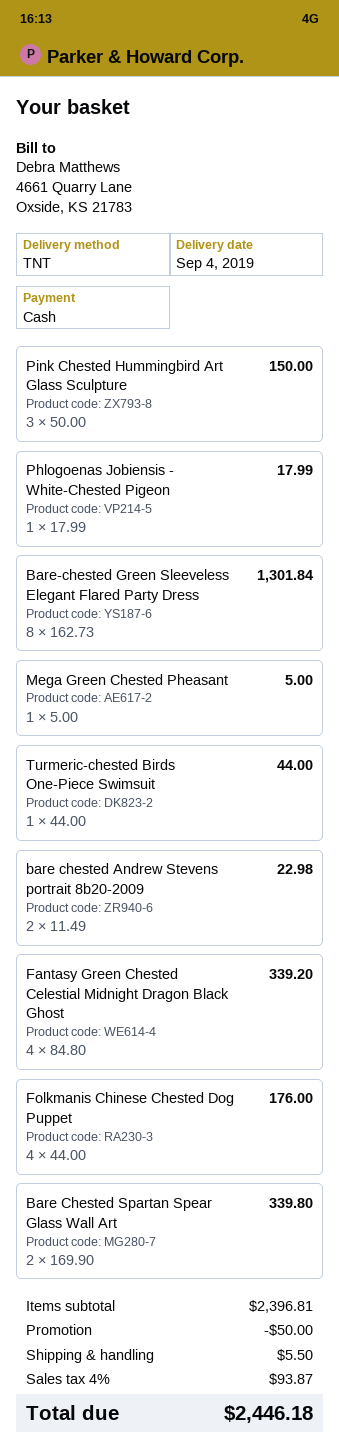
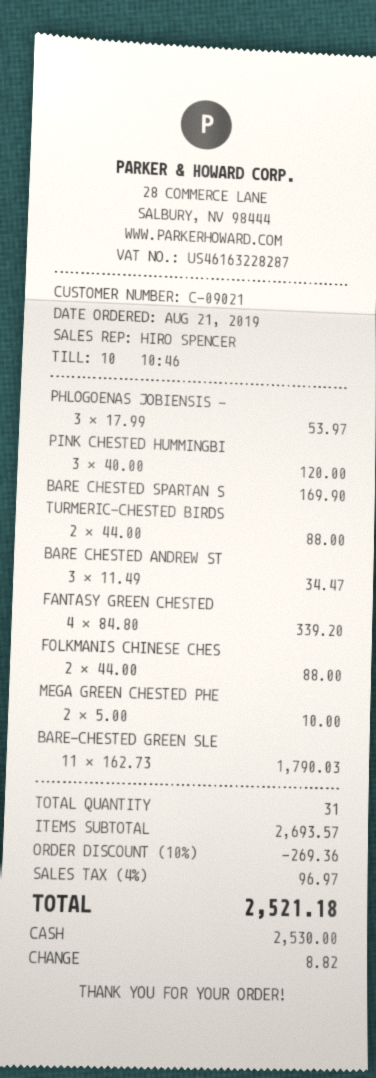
Pink Chested Hummingbird Art Glass Sculpture: 3 x 50.00 = 150.00 -> 3 x 40.00 = 120.00
Phlogoenas Jobiensis - White-Chested Pigeon: 1 x 17.99 = 17.99 -> 3 x 17.99 = 53.97
Bare-chested Green Sleeveless Elegant Flared Party Dress: 8 x 162.73 = 1301.84 -> 11 x 162.73 = 1790.03
Mega Green Chested Pheasant: 1 x 5.00 = 5.00 -> 2 x 5.00 = 10.00
Turmeric-chested Birds One-Piece Swimsuit: 1 x 44.00 = 44.00 -> 2 x 44.00 = 88.00
bare chested Andrew Stevens portrait 8b20-2009: 2 x 11.49 = 22.98 -> 3 x 11.49 = 34.47
Folkmanis Chinese Chested Dog Puppet: 4 x 44.00 = 176.00 -> 2 x 44.00 = 88.00
Bare Chested Spartan Spear Glass Wall Art: 2 x 169.90 = 339.80 -> 1 x 169.90 = 169.90
subtotal: 2396.81 -> 2693.57
discount: 50.00 -> 269.36
shipping: 5.50 -> none
tax: 4% = 93.87 -> 4% = 96.97
total: 2446.18 -> 2521.18

